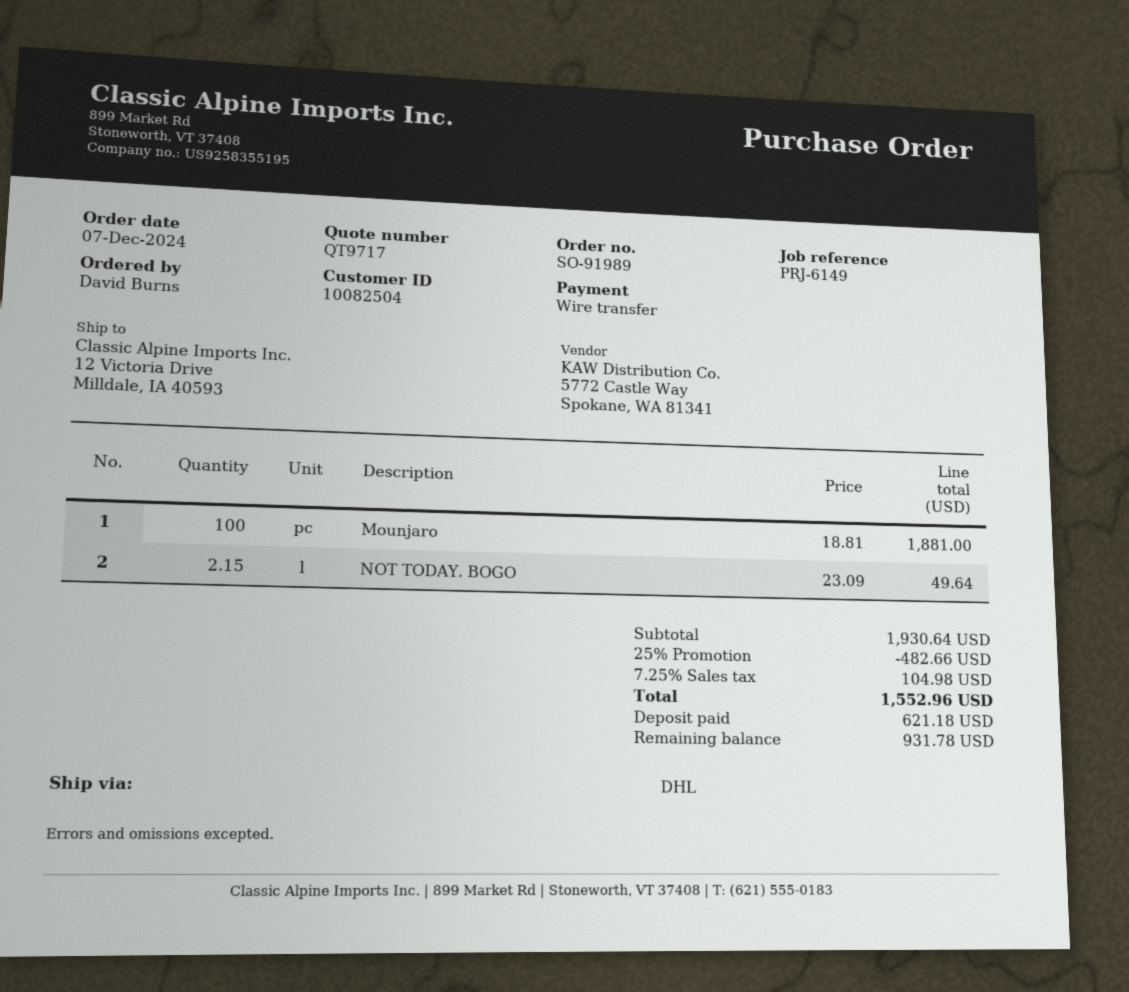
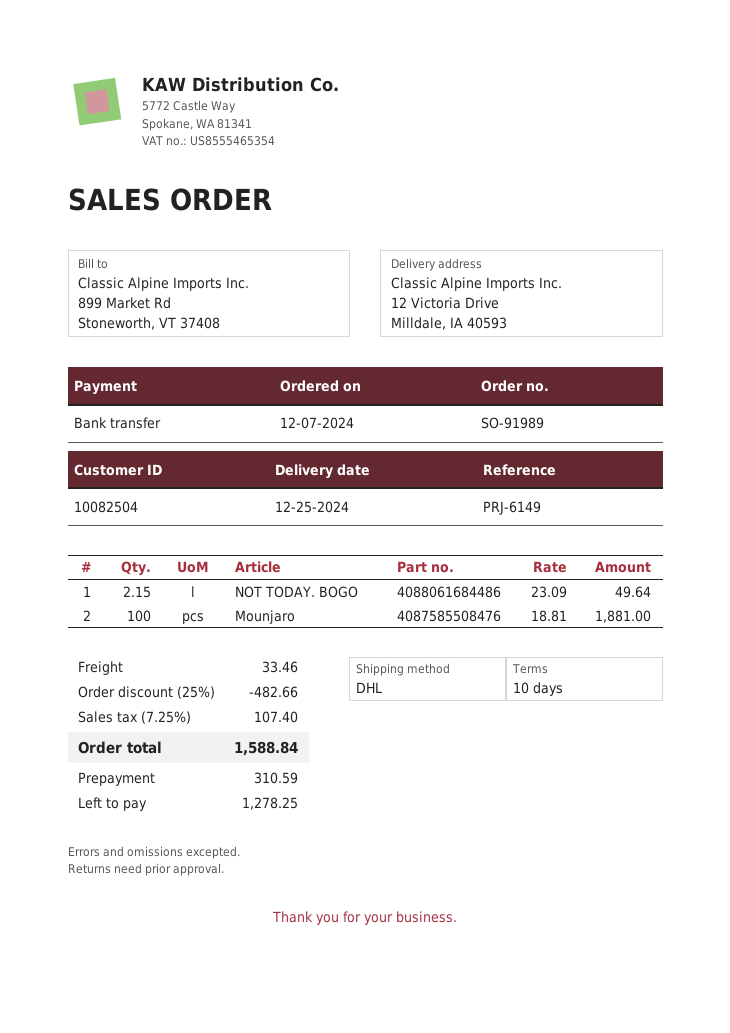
shipping: none -> 33.46
tax: 7.25% = 104.98 -> 7.25% = 107.40
total: 1552.96 -> 1588.84
deposit: 621.18 -> 310.59
balance: 931.78 -> 1278.25

